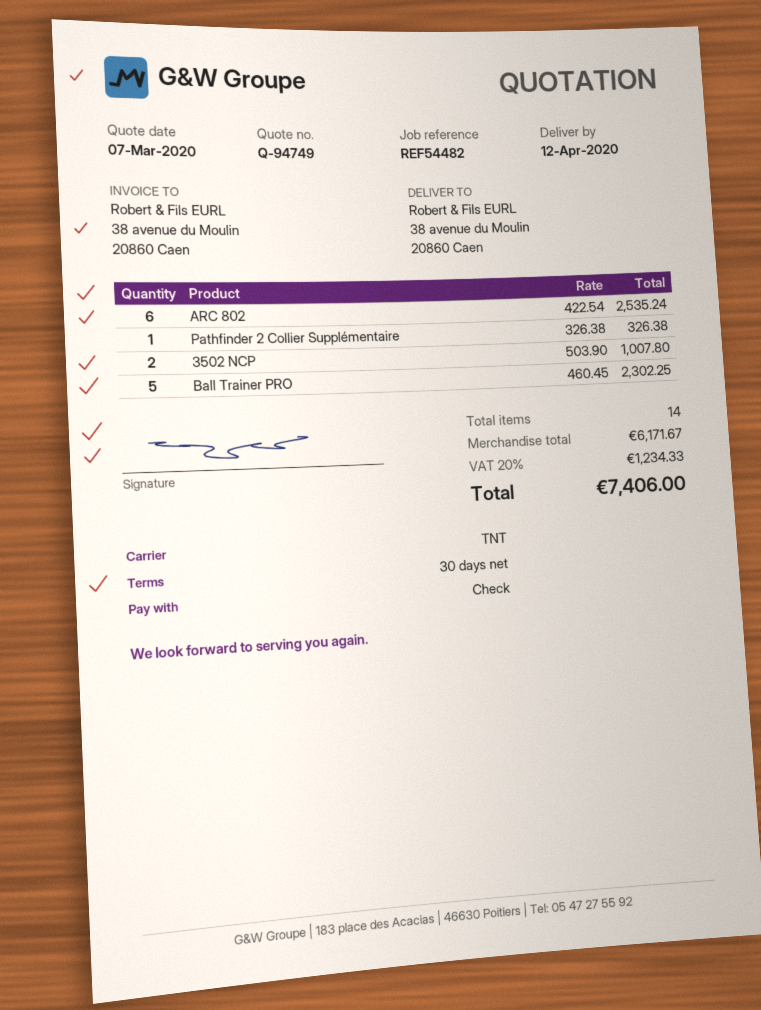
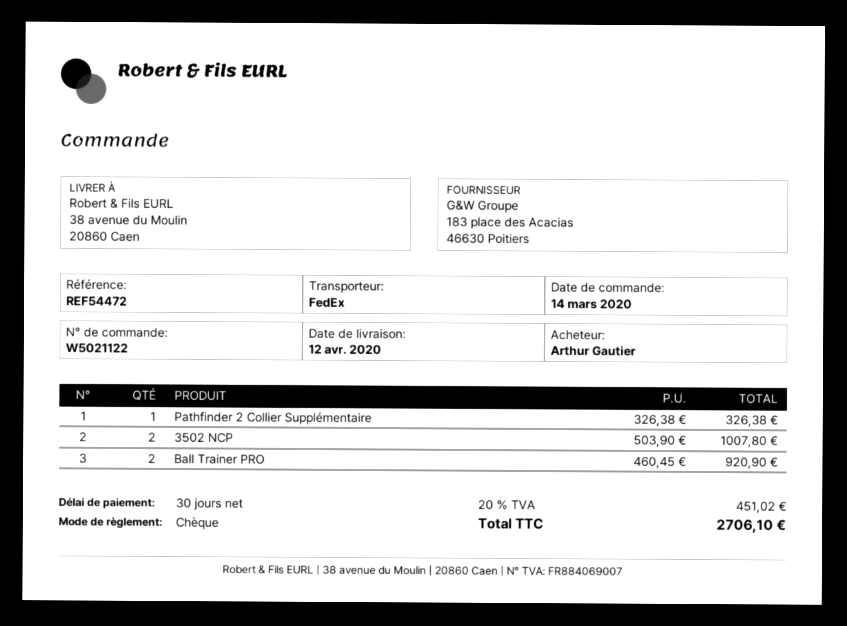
reference: REF54482 -> REF54472
shipping method: TNT -> FedEx
ARC 802: 6 x 422.54 = 2535.24 -> none
Ball Trainer PRO: 5 x 460.45 = 2302.25 -> 2 x 460.45 = 920.90
tax: 20% = 1234.33 -> 20% = 451.02
total: 7406.00 -> 2706.10

